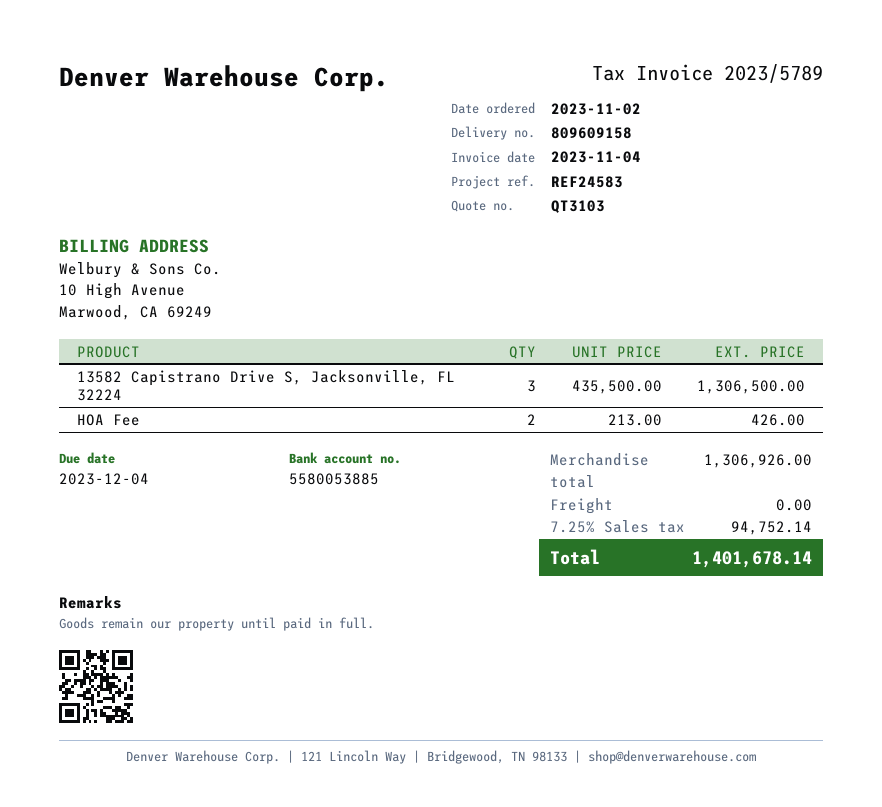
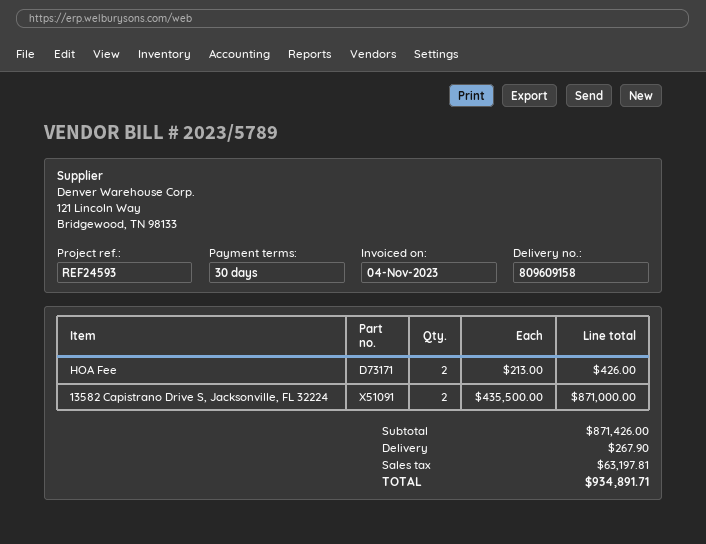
reference: REF24583 -> REF24593
13582 Capistrano Drive S, Jacksonville, FL 32224: 3 x 435500.00 = 1306500.00 -> 2 x 435500.00 = 871000.00
subtotal: 1306926.00 -> 871426.00
shipping: 0.00 -> 267.90
tax: 94752.14 -> 63197.81
total: 1401678.14 -> 934891.71

